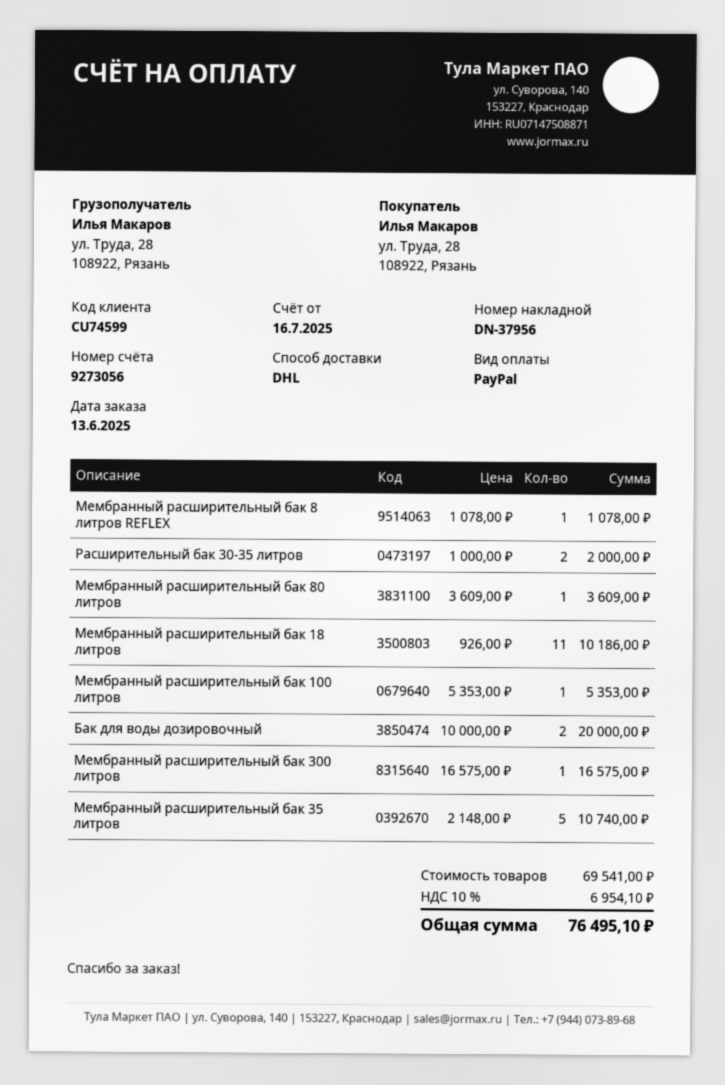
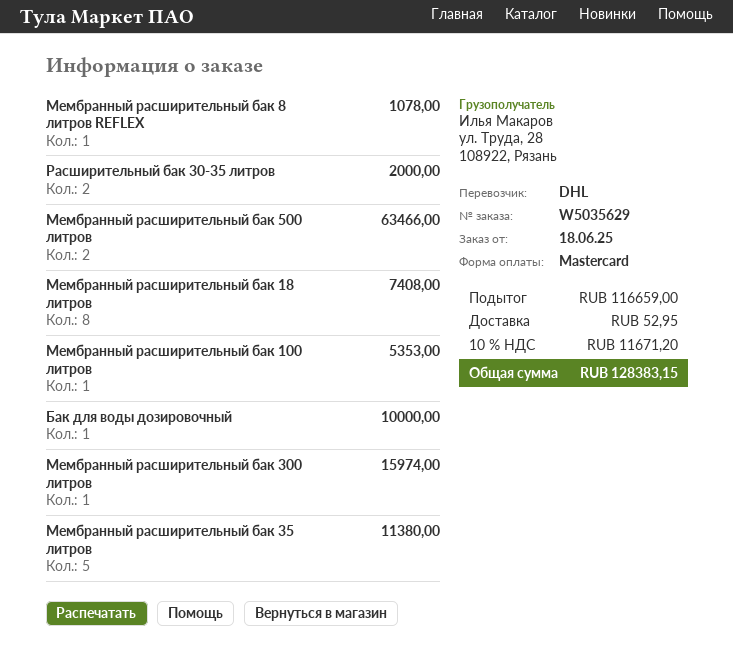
order date: 2025-06-13 -> 2025-06-18
payment method: PayPal -> Mastercard
Мембранный расширительный бак 80 литров: 1 for 3609.00 -> none
Мембранный расширительный бак 18 литров: 11 for 10186.00 -> 8 for 7408.00
Бак для воды дозировочный: 2 for 20000.00 -> 1 for 10000.00
Мембранный расширительный бак 300 литров: 1 for 16575.00 -> 1 for 15974.00
Мембранный расширительный бак 35 литров: 5 for 10740.00 -> 5 for 11380.00
Мембранный расширительный бак 500 литров: none -> 2 for 63466.00
subtotal: 69541.00 -> 116659.00
shipping: none -> 52.95
tax: 10% = 6954.10 -> 10% = 11671.20
total: 76495.10 -> 128383.15

